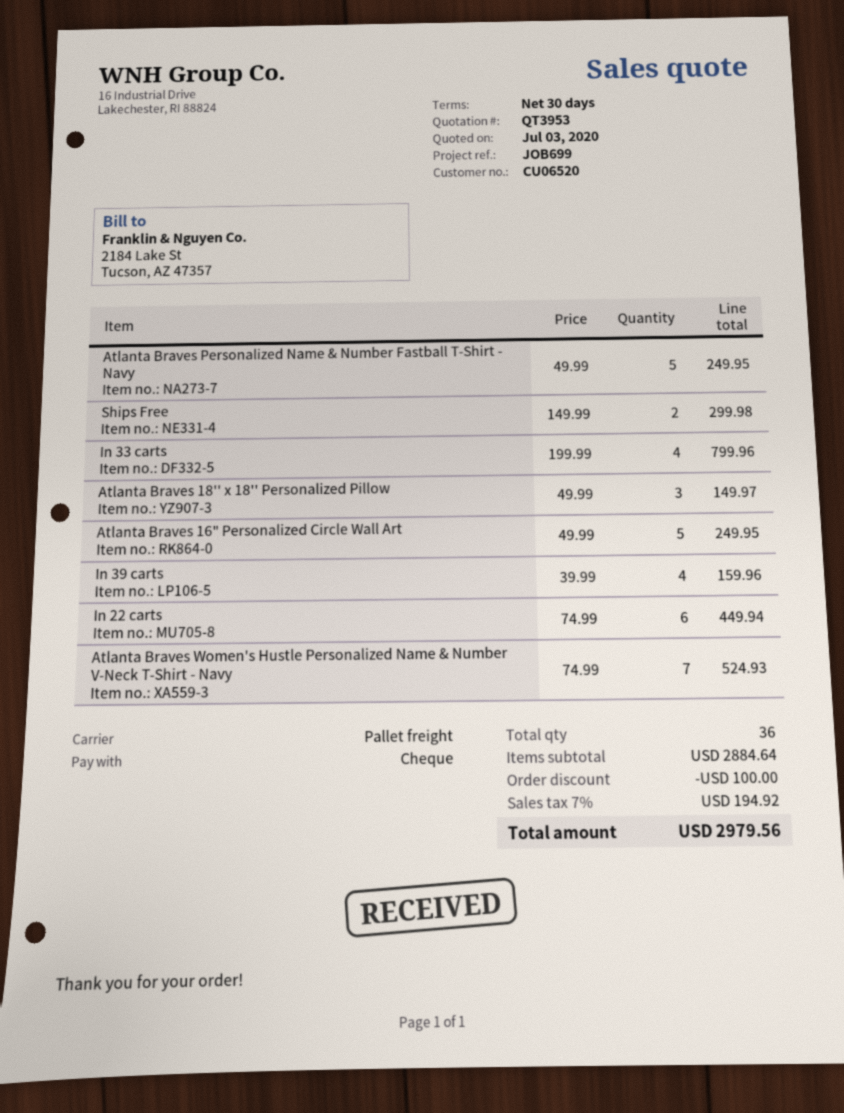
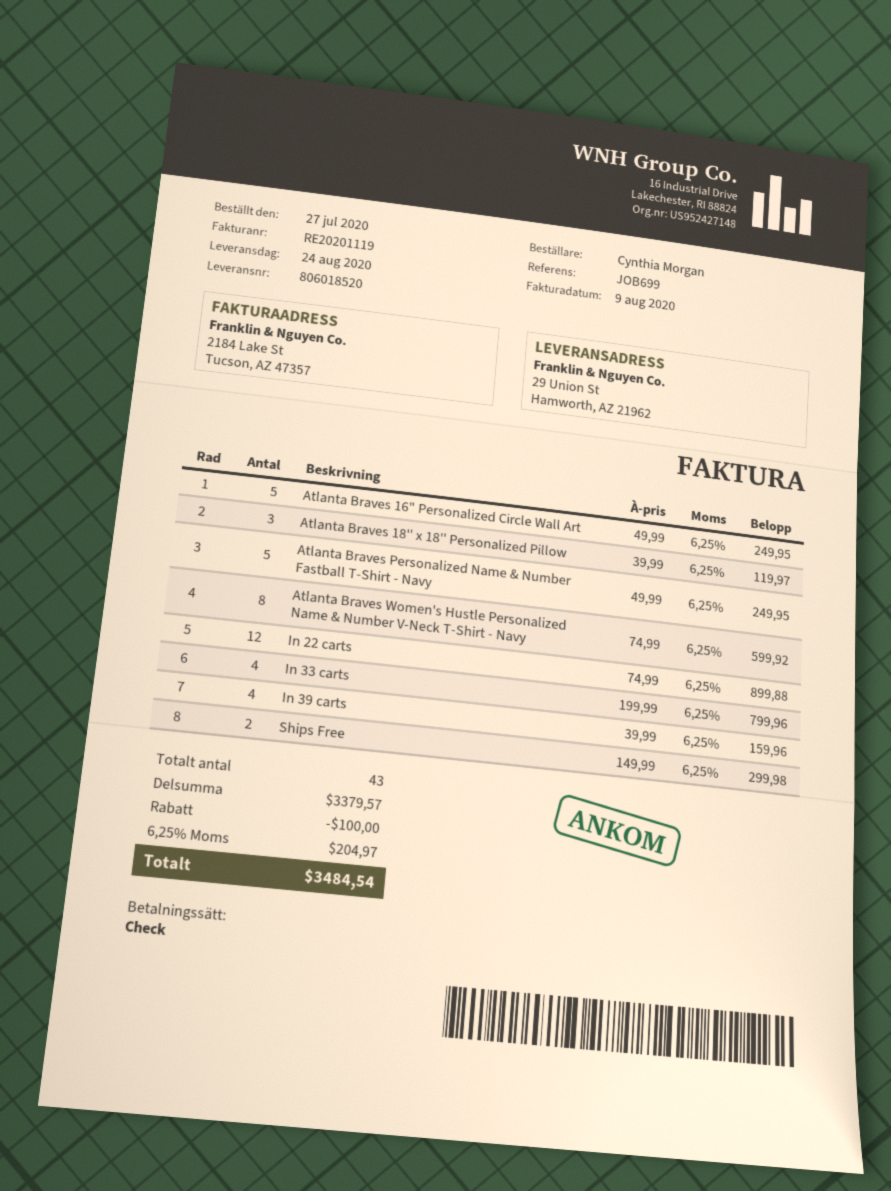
Atlanta Braves 18'' x 18'' Personalized Pillow: 3 x 49.99 = 149.97 -> 3 x 39.99 = 119.97
In 22 carts: 6 x 74.99 = 449.94 -> 12 x 74.99 = 899.88
Atlanta Braves Women's Hustle Personalized Name & Number V-Neck T-Shirt - Navy: 7 x 74.99 = 524.93 -> 8 x 74.99 = 599.92
total quantity: 36 -> 43
subtotal: 2884.64 -> 3379.57
tax: 7% = 194.92 -> 6.25% = 204.97
total: 2979.56 -> 3484.54

